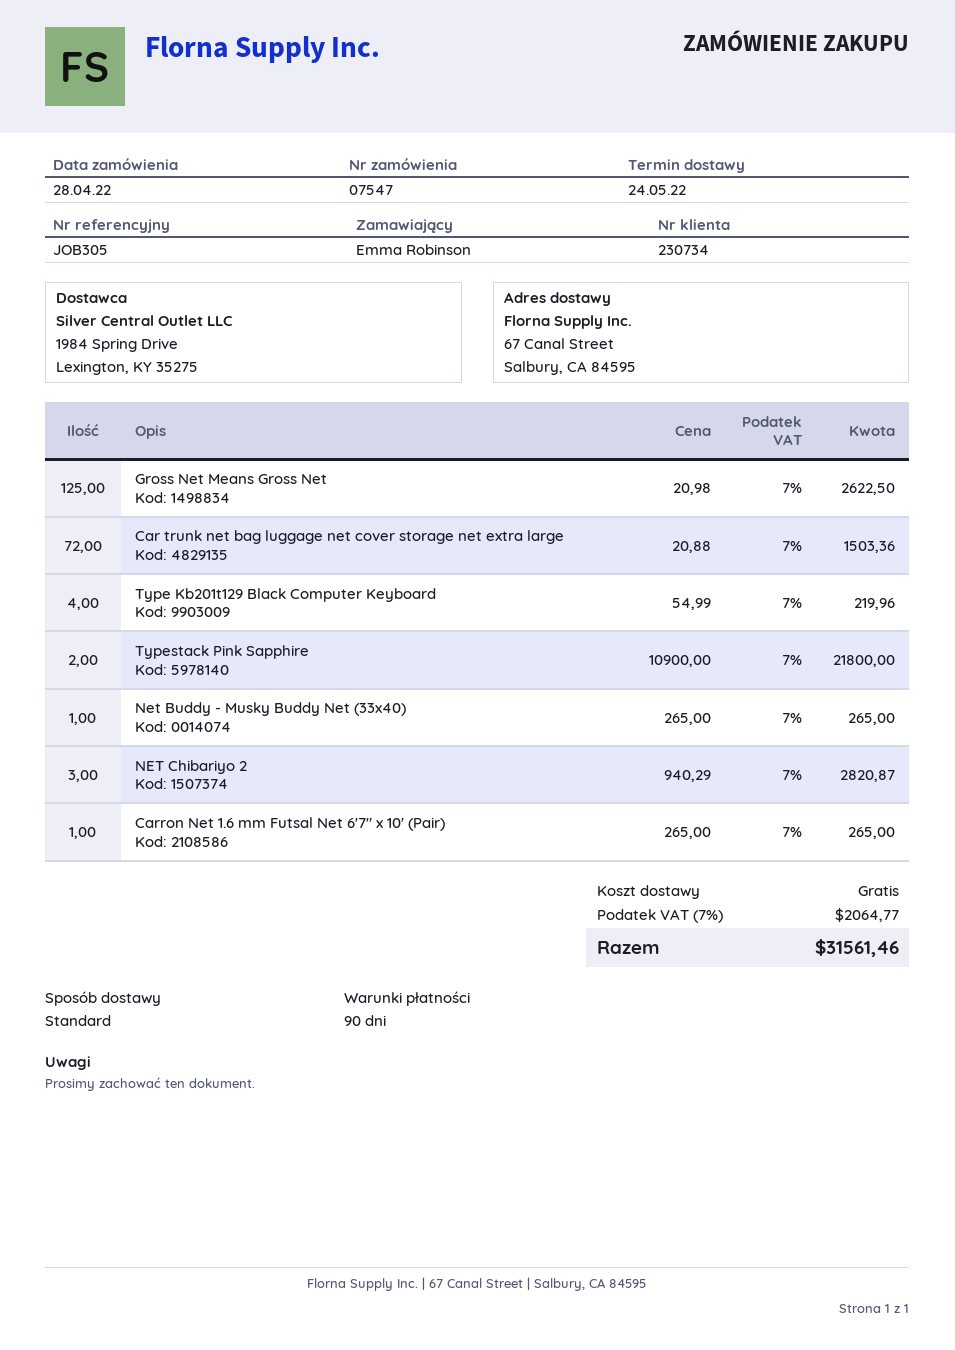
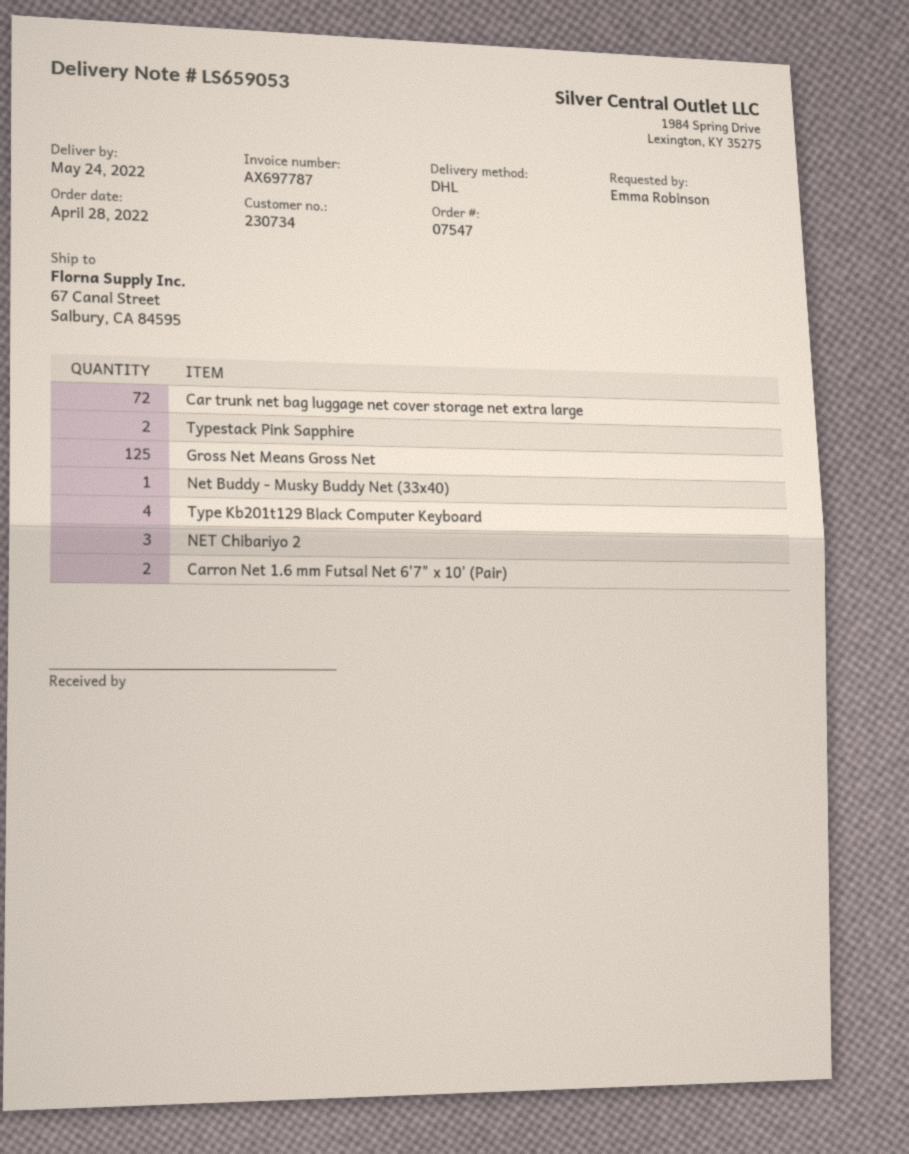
shipping method: standard -> DHL
Carron Net 1.6 mm Futsal Net 6'7" x 10' (Pair): 1 -> 2

